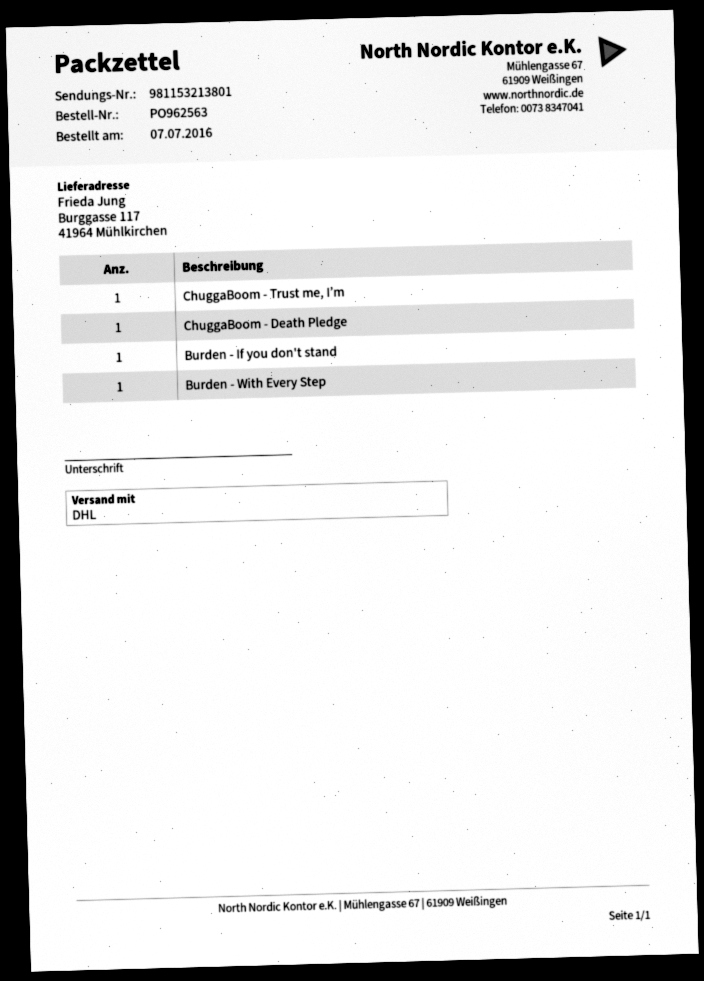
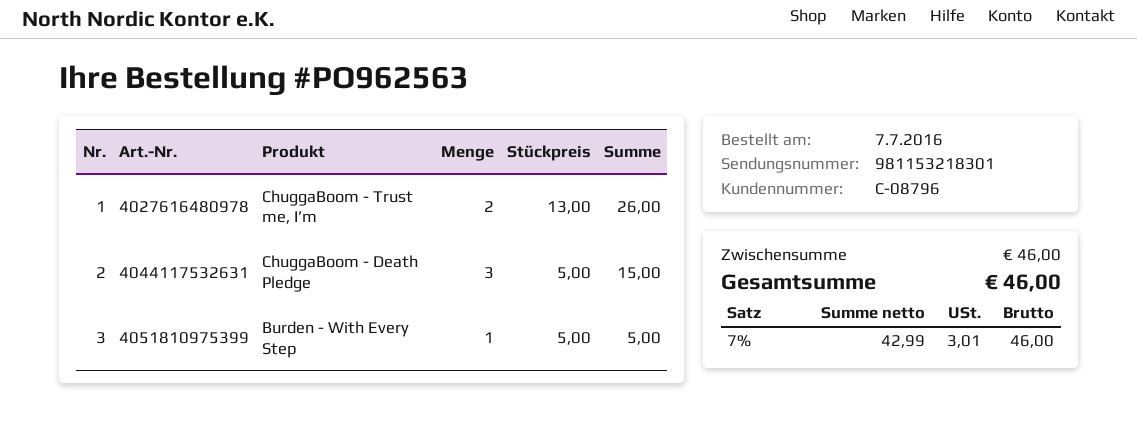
tracking number: 981153213801 -> 981153218301
ChuggaBoom - Trust me, I’m: 1 -> 2
ChuggaBoom - Death Pledge: 1 -> 3
Burden - If you don't stand: 1 -> none

